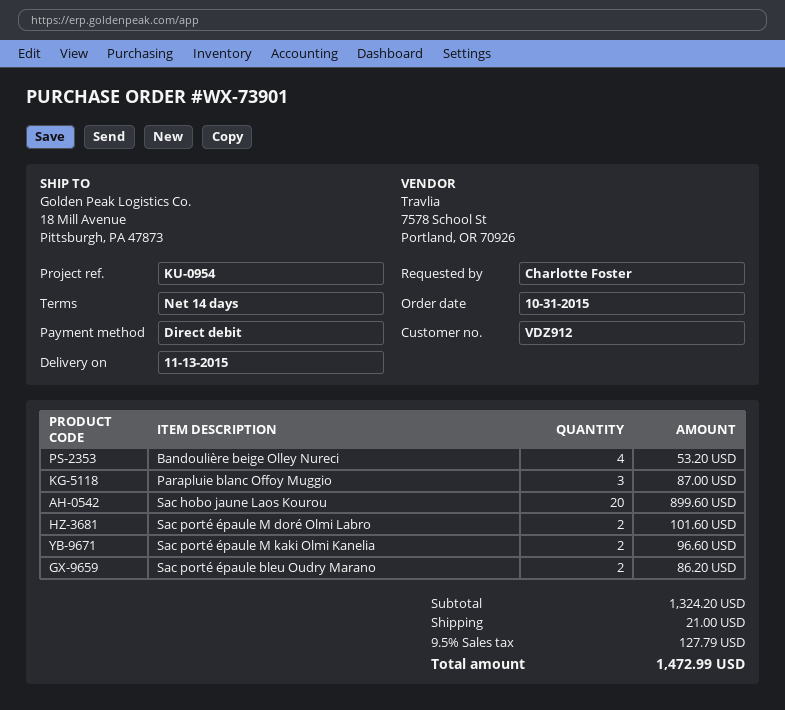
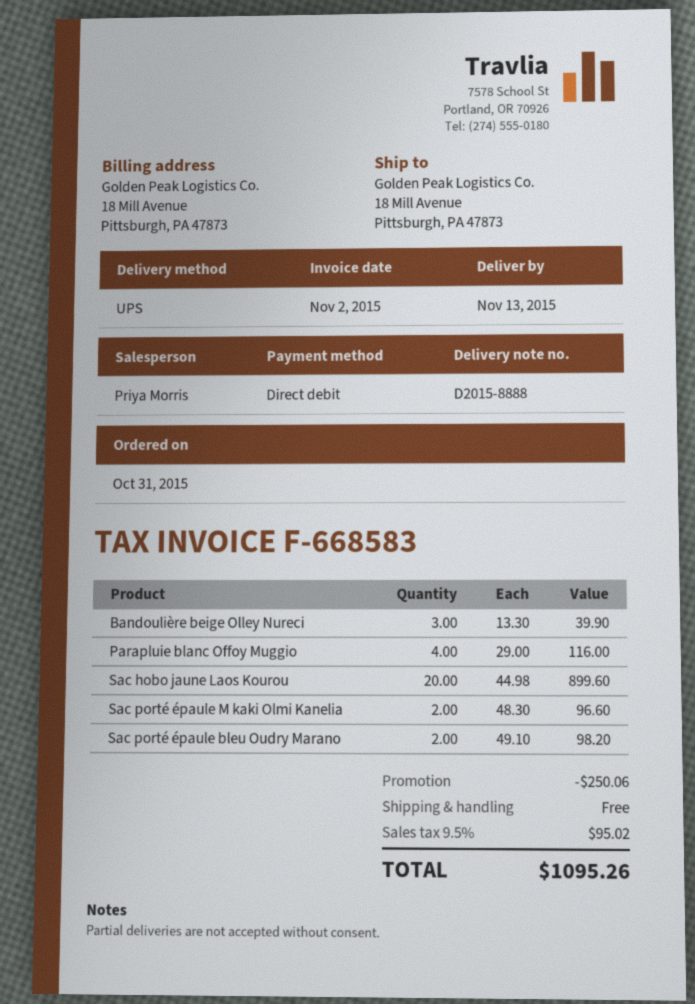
Bandoulière beige Olley Nureci: 4 for 53.20 -> 3 for 39.90
Parapluie blanc Offoy Muggio: 3 for 87.00 -> 4 for 116.00
Sac porté épaule M doré Olmi Labro: 2 for 101.60 -> none
Sac porté épaule bleu Oudry Marano: 2 for 86.20 -> 2 for 98.20
discount: none -> 250.06
shipping: 21.00 -> 0.00
tax: 9.5% = 127.79 -> 9.5% = 95.02
total: 1472.99 -> 1095.26

